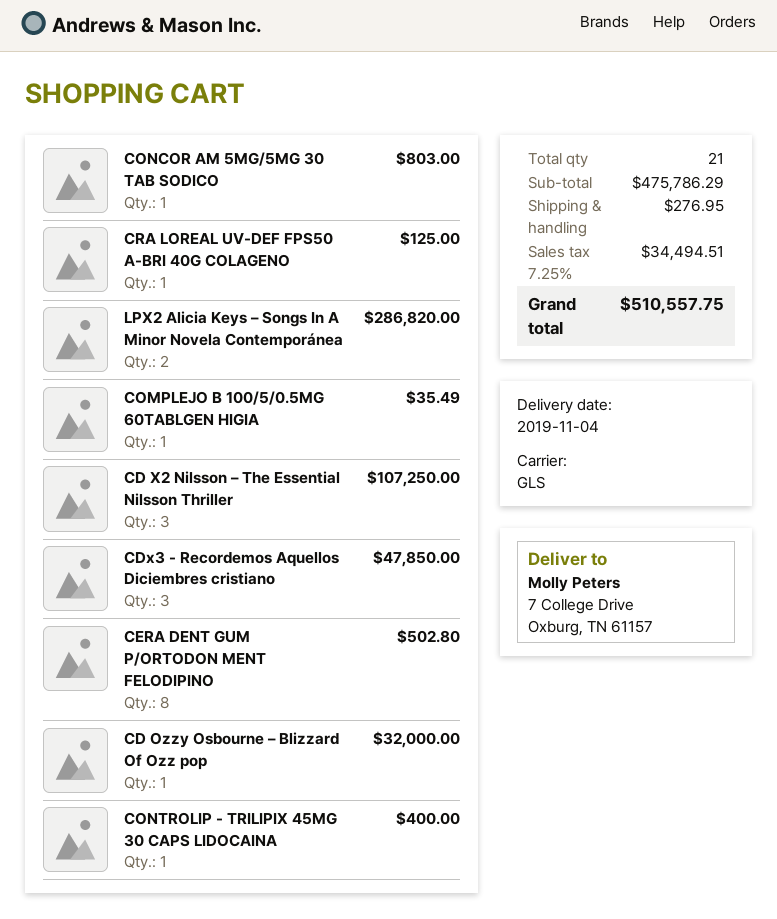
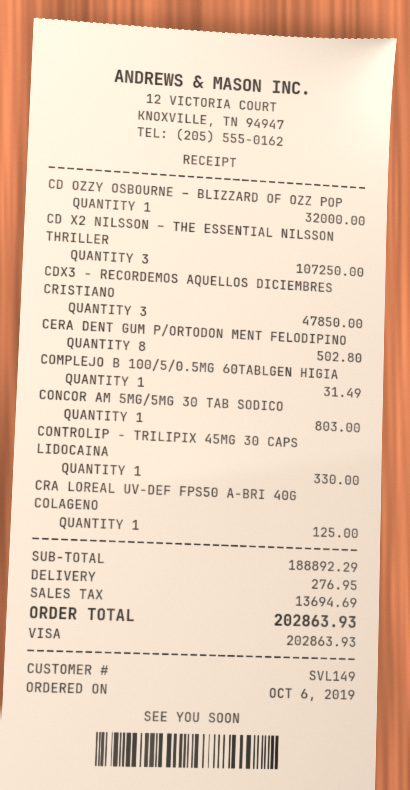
LPX2 Alicia Keys – Songs In A Minor Novela Contemporánea: 2 for 286820.00 -> none
COMPLEJO B 100/5/0.5MG 60TABLGEN HIGIA: 1 for 35.49 -> 1 for 31.49
CONTROLIP - TRILIPIX 45MG 30 CAPS LIDOCAINA: 1 for 400.00 -> 1 for 330.00
subtotal: 475786.29 -> 188892.29
tax: 34494.51 -> 13694.69
total: 510557.75 -> 202863.93

